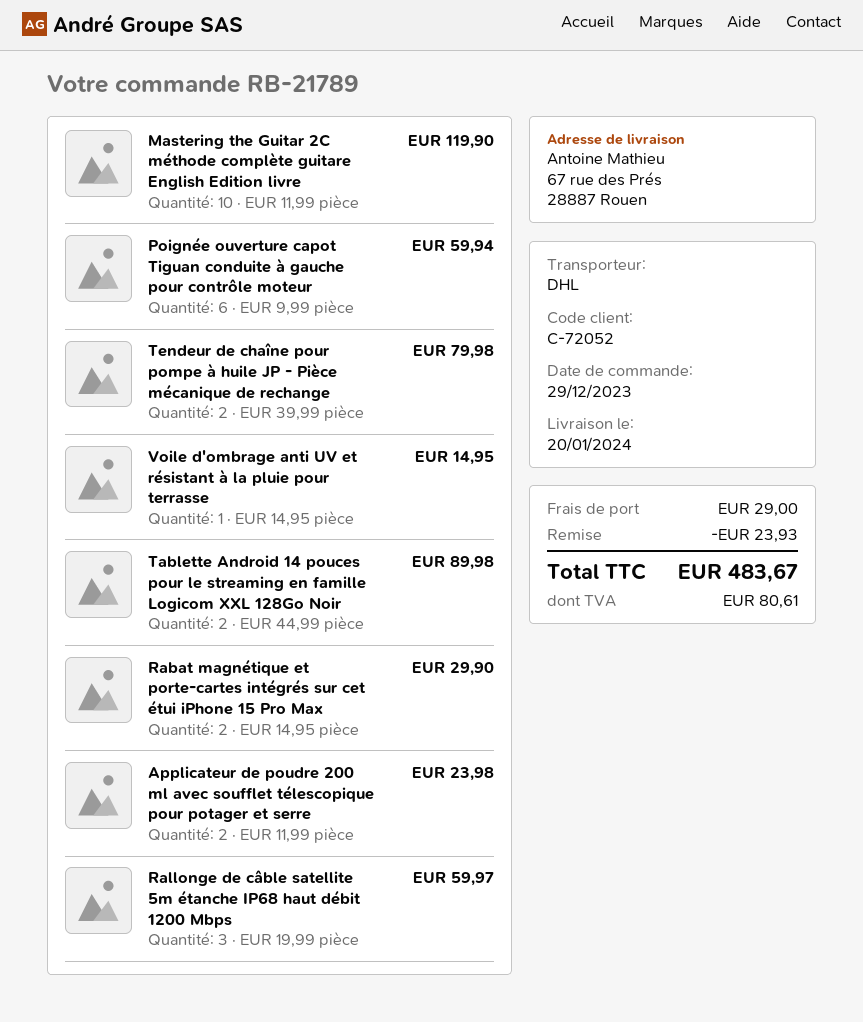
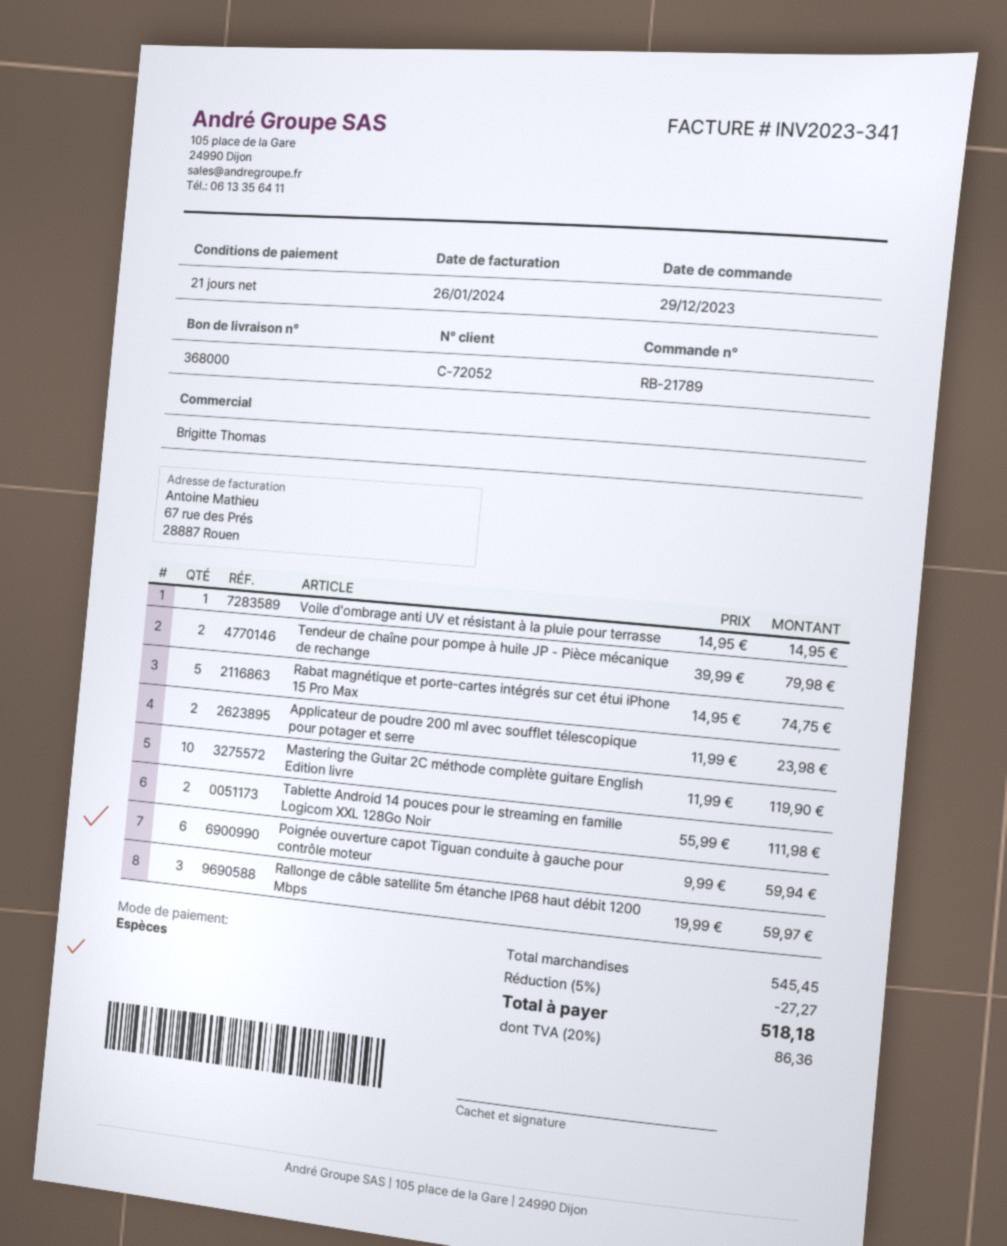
Tablette Android 14 pouces pour le streaming en famille Logicom XXL 128Go Noir: 2 x 44.99 = 89.98 -> 2 x 55.99 = 111.98
Rabat magnétique et porte-cartes intégrés sur cet étui iPhone 15 Pro Max: 2 x 14.95 = 29.90 -> 5 x 14.95 = 74.75
discount: 23.93 -> 27.27
shipping: 29.00 -> none
tax: 80.61 -> 86.36
total: 483.67 -> 518.18

